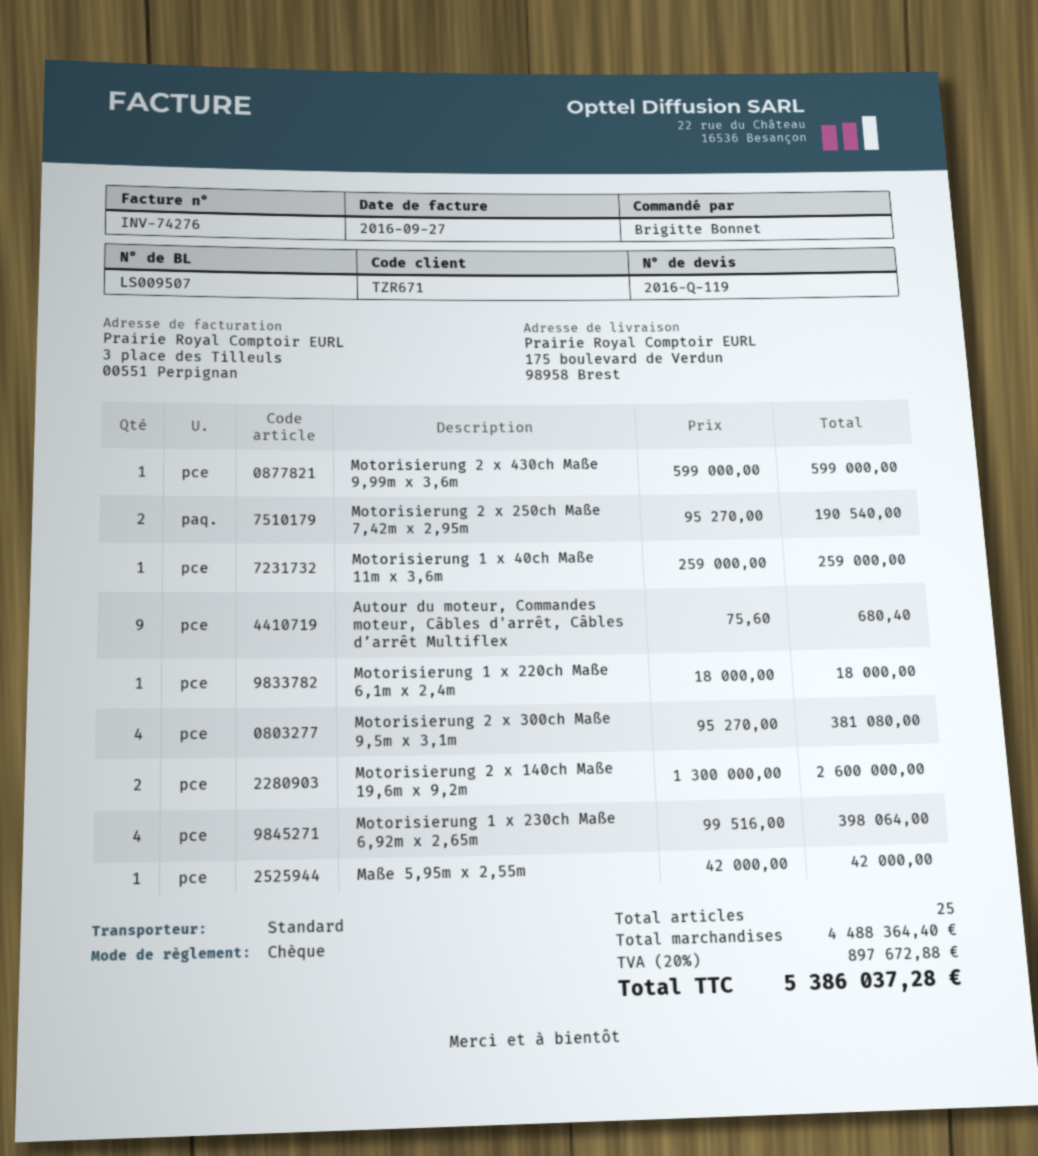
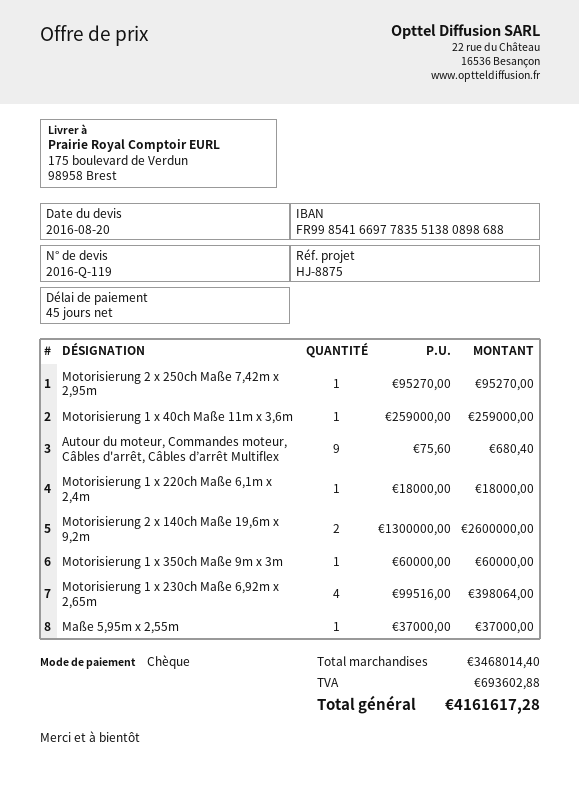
Motorisierung 2 x 430ch Maße 9,99m x 3,6m: 1 x 599000.00 = 599000.00 -> none
Motorisierung 2 x 250ch Maße 7,42m x 2,95m: 2 x 95270.00 = 190540.00 -> 1 x 95270.00 = 95270.00
Motorisierung 2 x 300ch Maße 9,5m x 3,1m: 4 x 95270.00 = 381080.00 -> none
Maße 5,95m x 2,55m: 1 x 42000.00 = 42000.00 -> 1 x 37000.00 = 37000.00
Motorisierung 1 x 350ch Maße 9m x 3m: none -> 1 x 60000.00 = 60000.00
subtotal: 4488364.40 -> 3468014.40
tax: 897672.88 -> 693602.88
total: 5386037.28 -> 4161617.28

